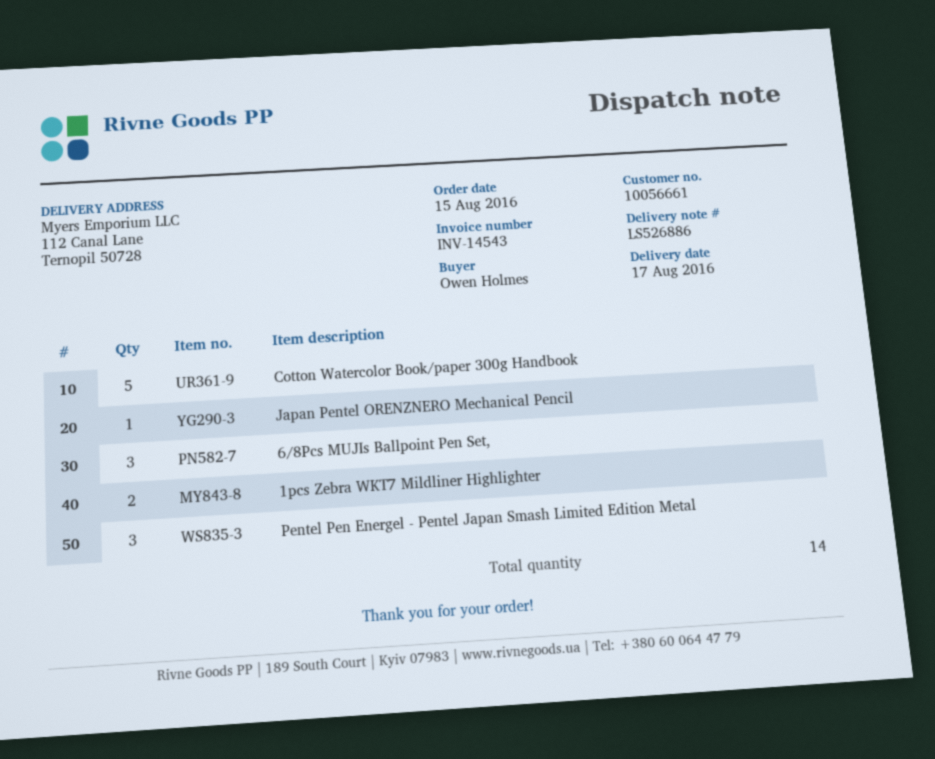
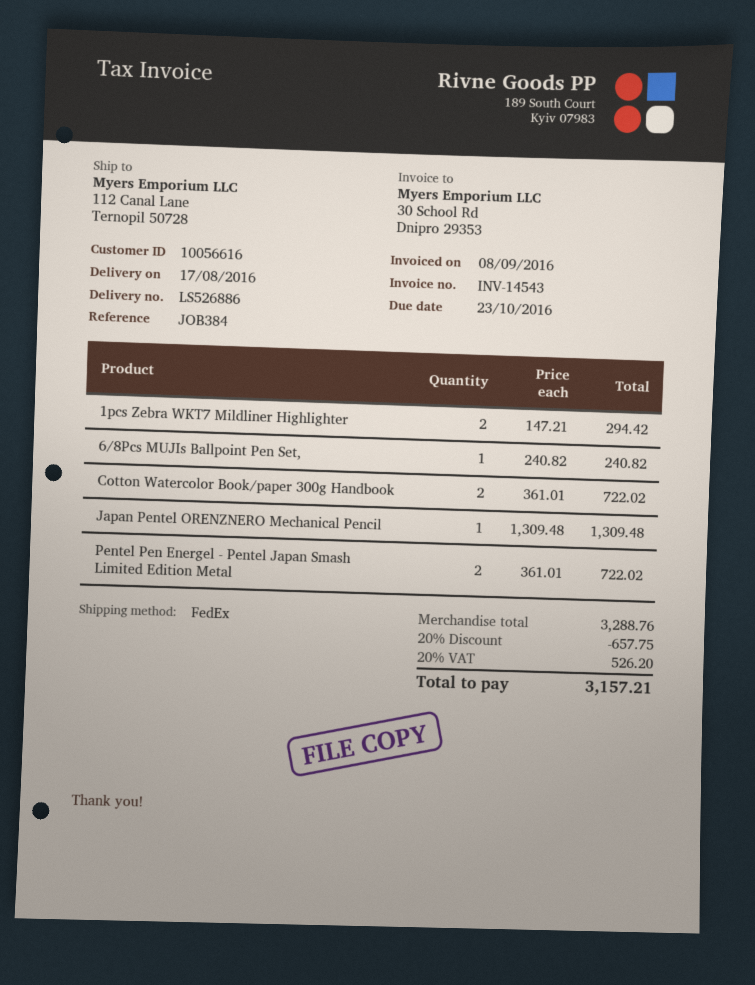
customer number: 10056661 -> 10056616
Cotton Watercolor Book/paper 300g Handbook: 5 -> 2
6/8Pcs MUJIs Ballpoint Pen Set,: 3 -> 1
Pentel Pen Energel - Pentel Japan Smash Limited Edition Metal: 3 -> 2

